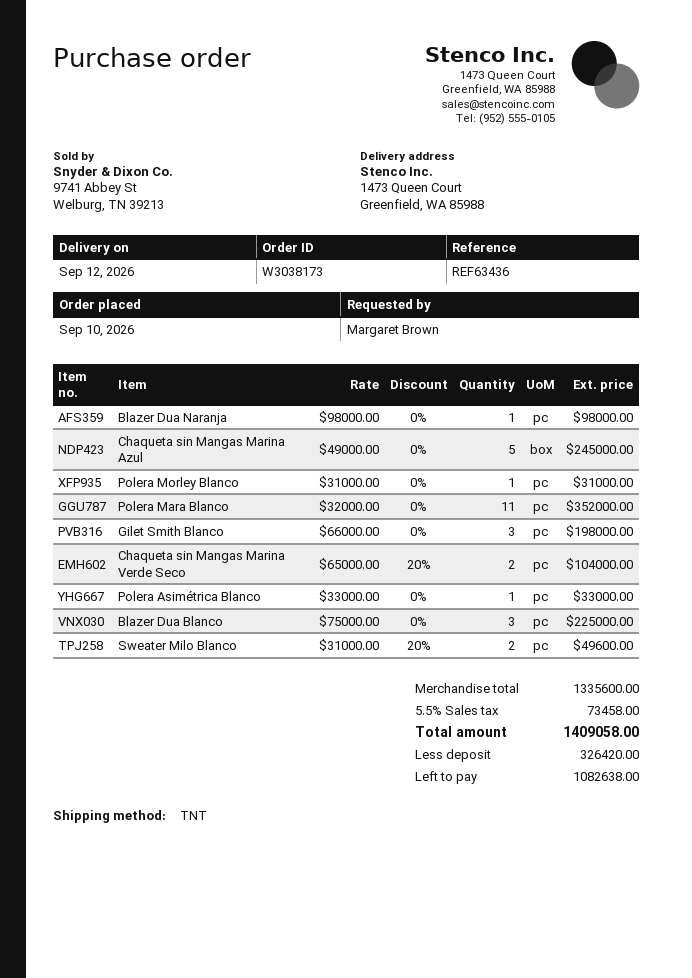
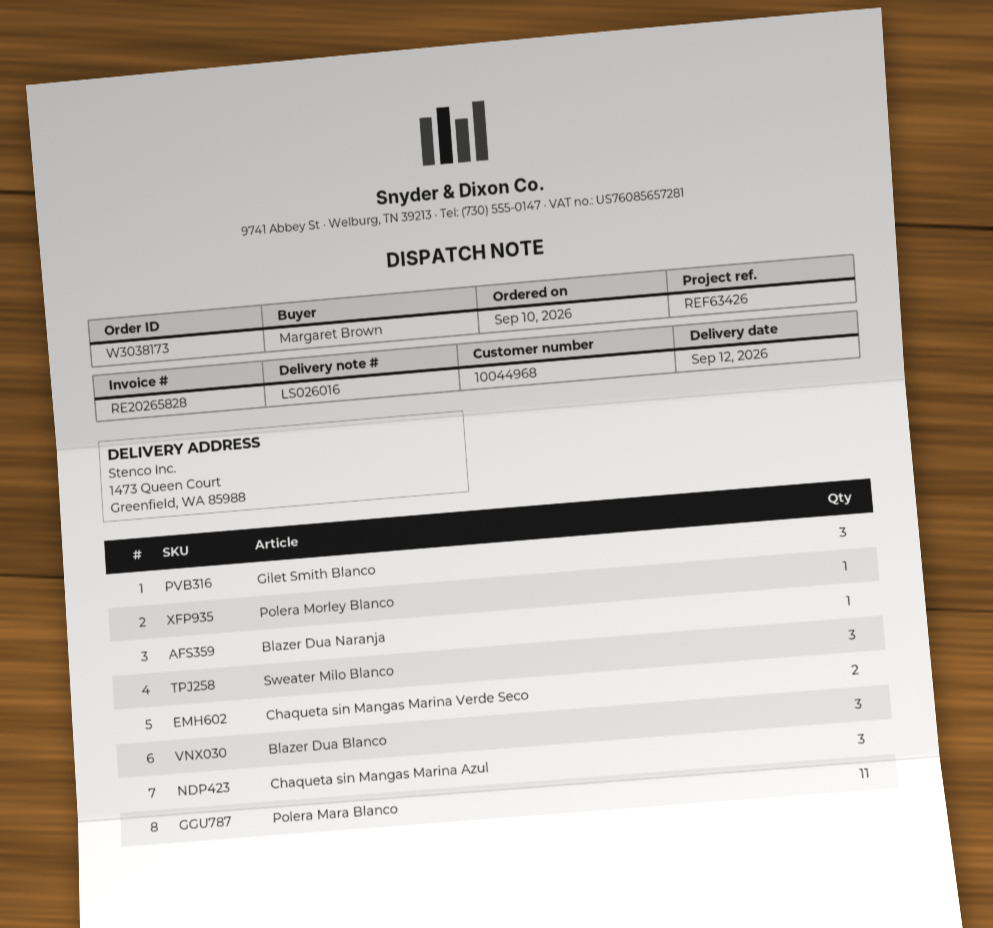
reference: REF63436 -> REF63426
Chaqueta sin Mangas Marina Azul: 5 -> 3
Polera Asimétrica Blanco: 1 -> none
Sweater Milo Blanco: 2 -> 3

